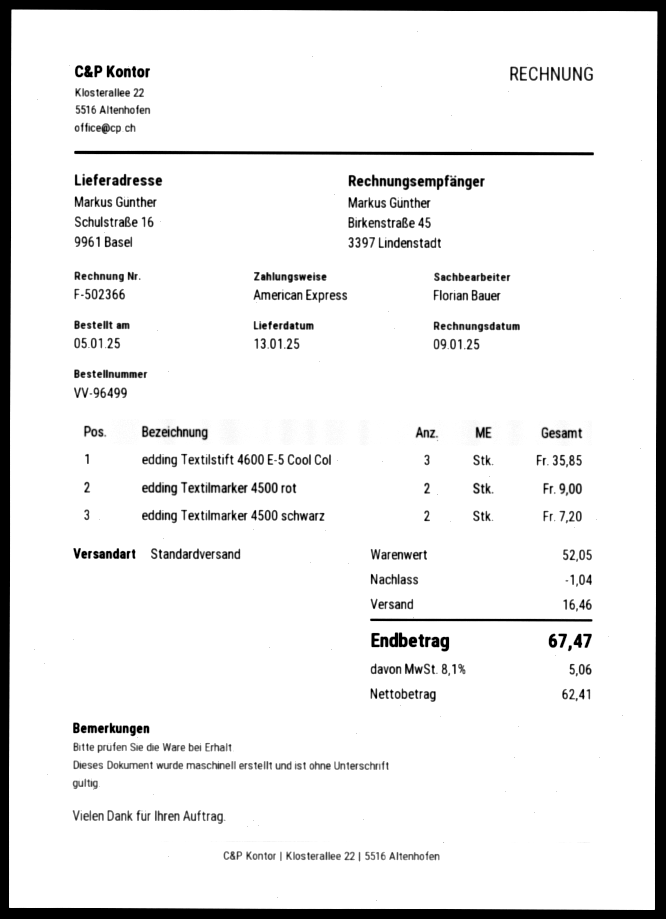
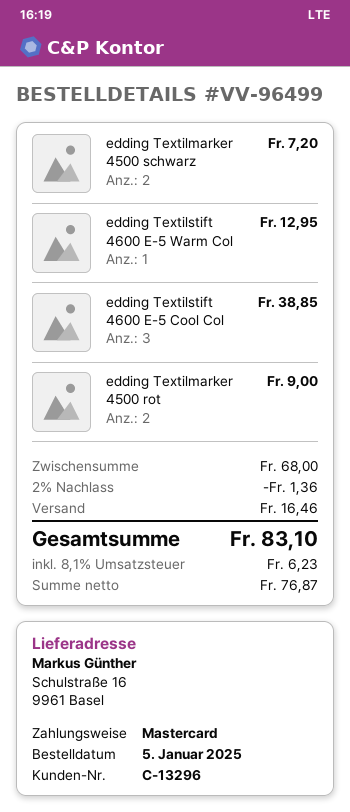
payment method: American Express -> Mastercard
edding Textilstift 4600 E-5 Cool Col: 3 for 35.85 -> 3 for 38.85
edding Textilstift 4600 E-5 Warm Col: none -> 1 for 12.95
subtotal: 52.05 -> 68.00
discount: 1.04 -> 1.36
net: 62.41 -> 76.87
tax: 8.1% = 5.06 -> 8.1% = 6.23
total: 67.47 -> 83.10

